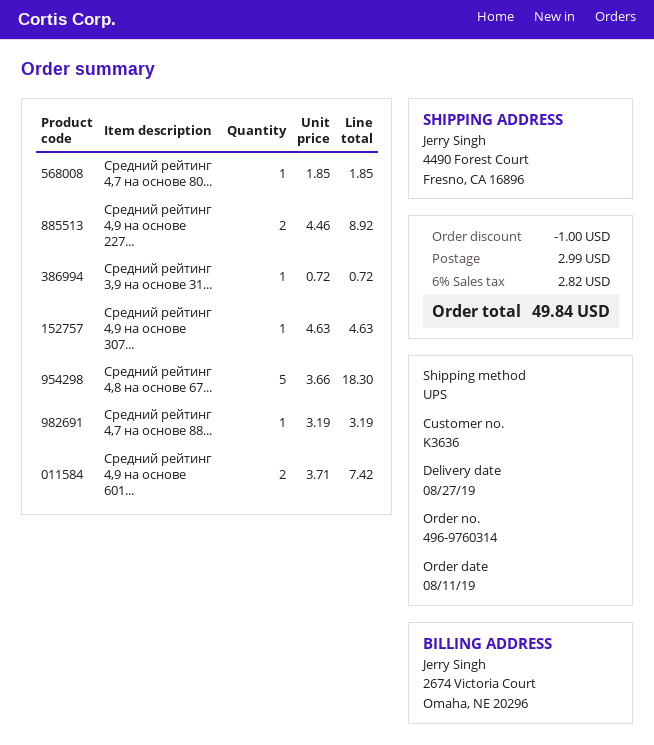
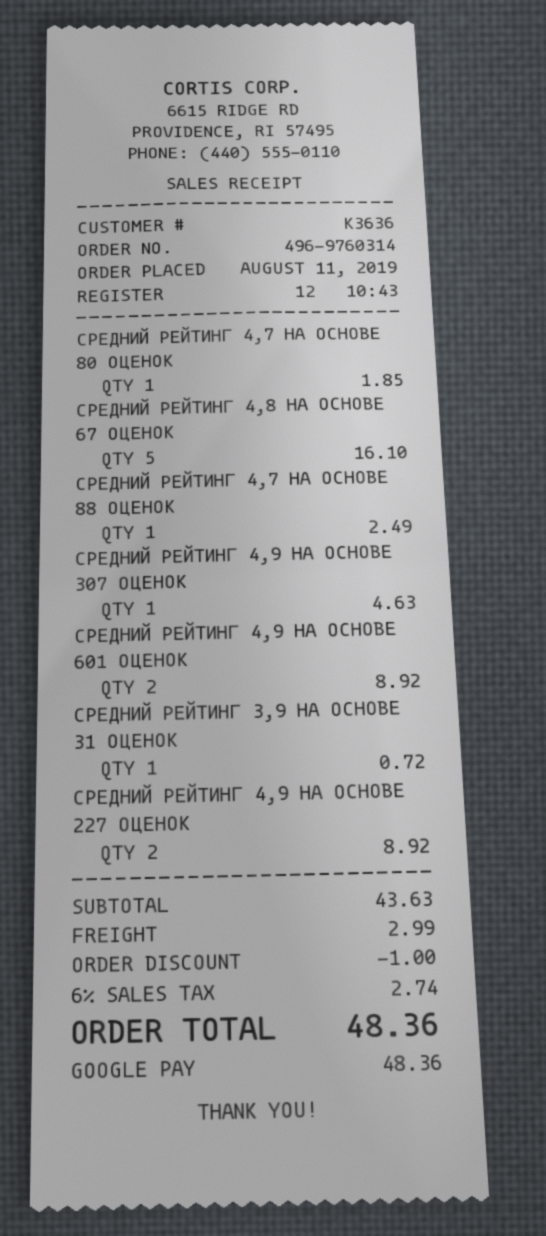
Средний рейтинг 4,8 на основе 67...: 5 for 18.30 -> 5 for 16.10
Средний рейтинг 4,7 на основе 88...: 1 for 3.19 -> 1 for 2.49
Средний рейтинг 4,9 на основе 601...: 2 for 7.42 -> 2 for 8.92
tax: 6% = 2.82 -> 6% = 2.74
total: 49.84 -> 48.36

